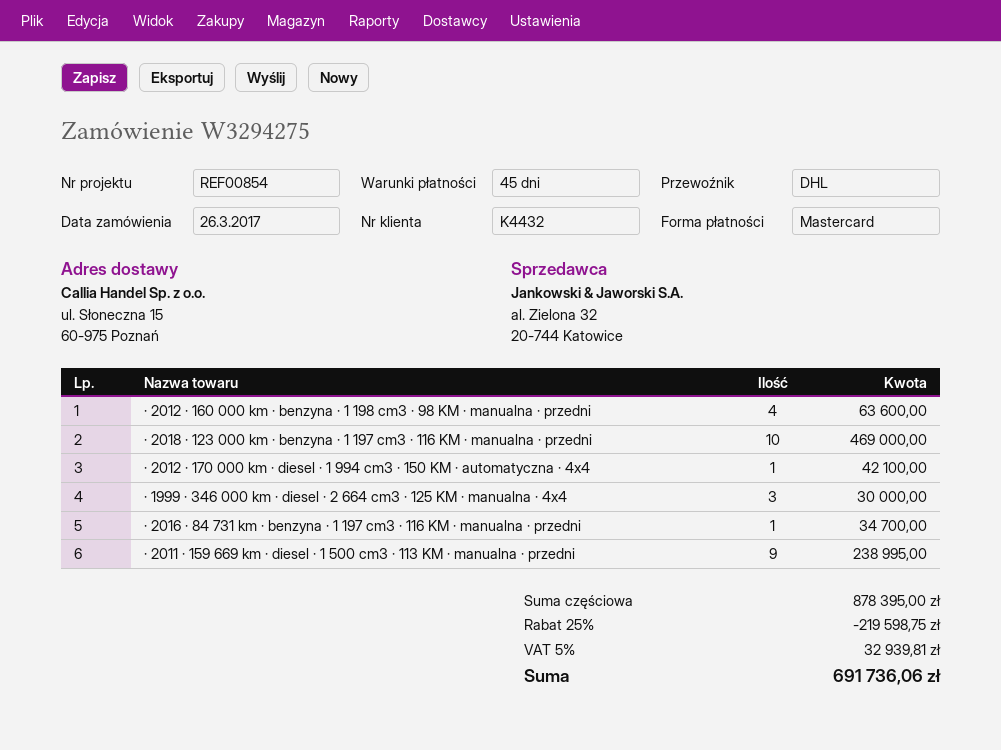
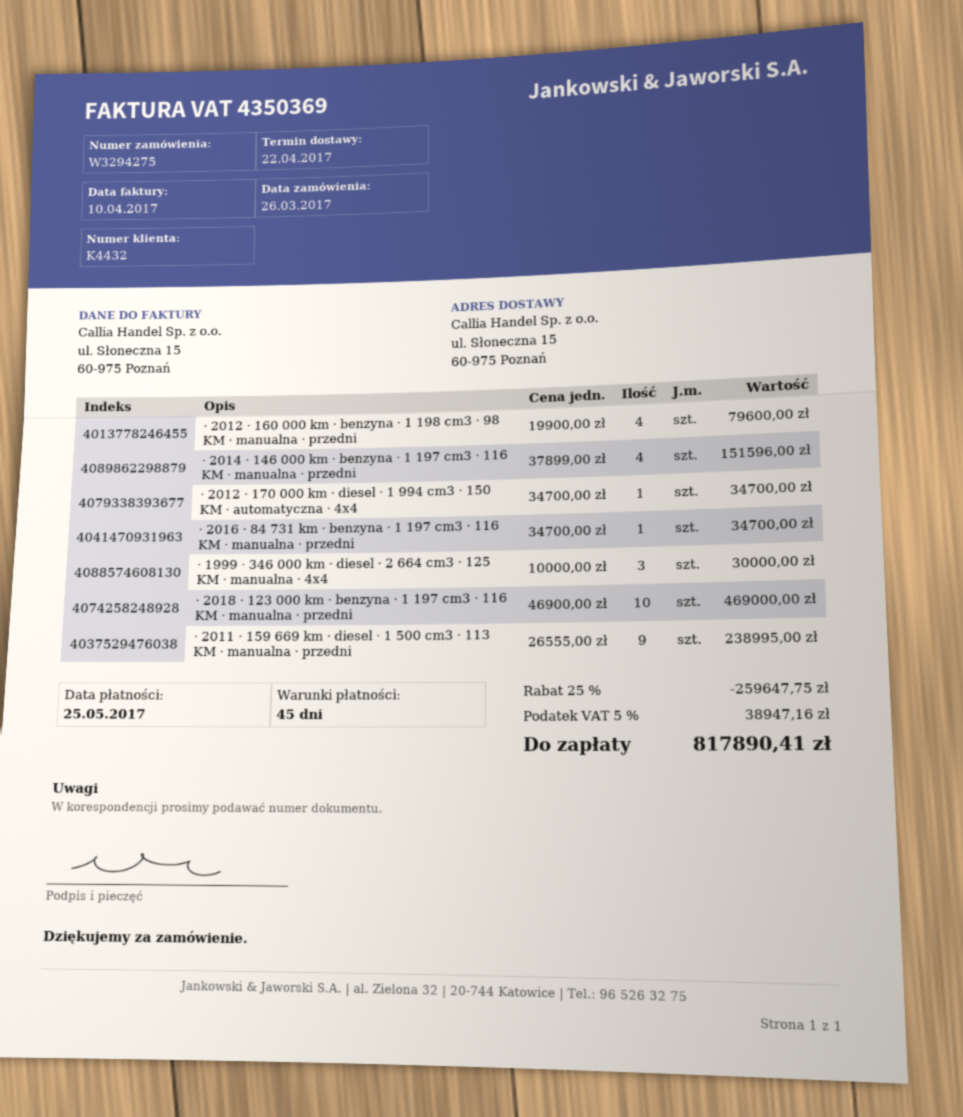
· 2012 · 160 000 km · benzyna · 1 198 cm3 · 98 KM · manualna · przedni: 4 for 63600.00 -> 4 for 79600.00
· 2012 · 170 000 km · diesel · 1 994 cm3 · 150 KM · automatyczna · 4x4: 1 for 42100.00 -> 1 for 34700.00
· 2014 · 146 000 km · benzyna · 1 197 cm3 · 116 KM · manualna · przedni: none -> 4 for 151596.00
discount: 25% = 219598.75 -> 25% = 259647.75
tax: 5% = 32939.81 -> 5% = 38947.16
total: 691736.06 -> 817890.41

